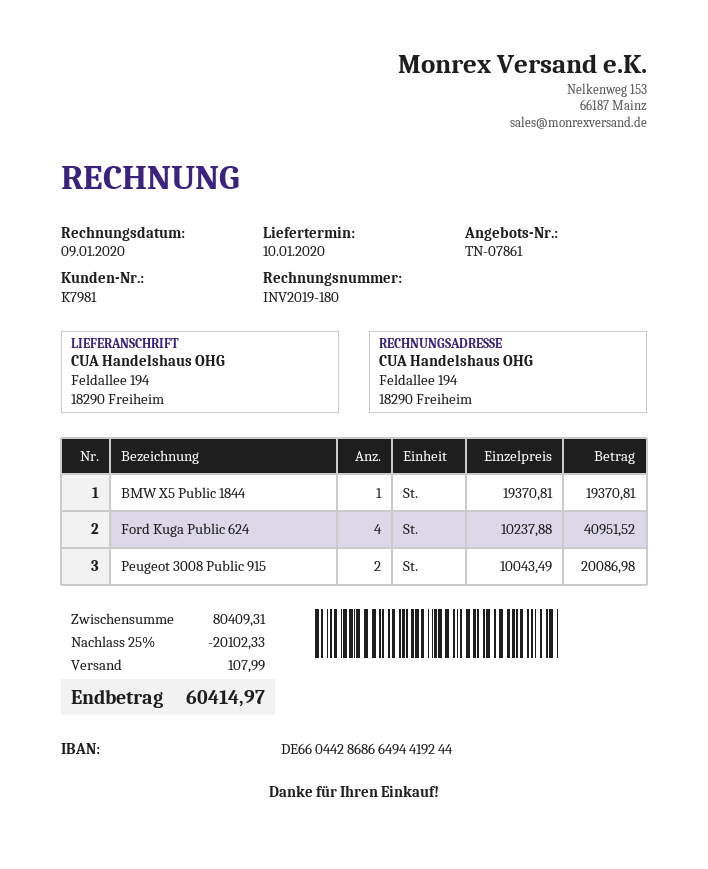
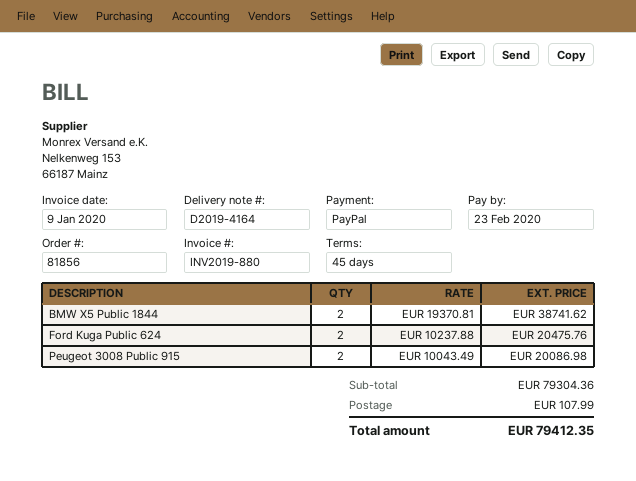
invoice number: INV2019-180 -> INV2019-880
BMW X5 Public 1844: 1 x 19370.81 = 19370.81 -> 2 x 19370.81 = 38741.62
Ford Kuga Public 624: 4 x 10237.88 = 40951.52 -> 2 x 10237.88 = 20475.76
subtotal: 80409.31 -> 79304.36
discount: 25% = 20102.33 -> none
total: 60414.97 -> 79412.35

